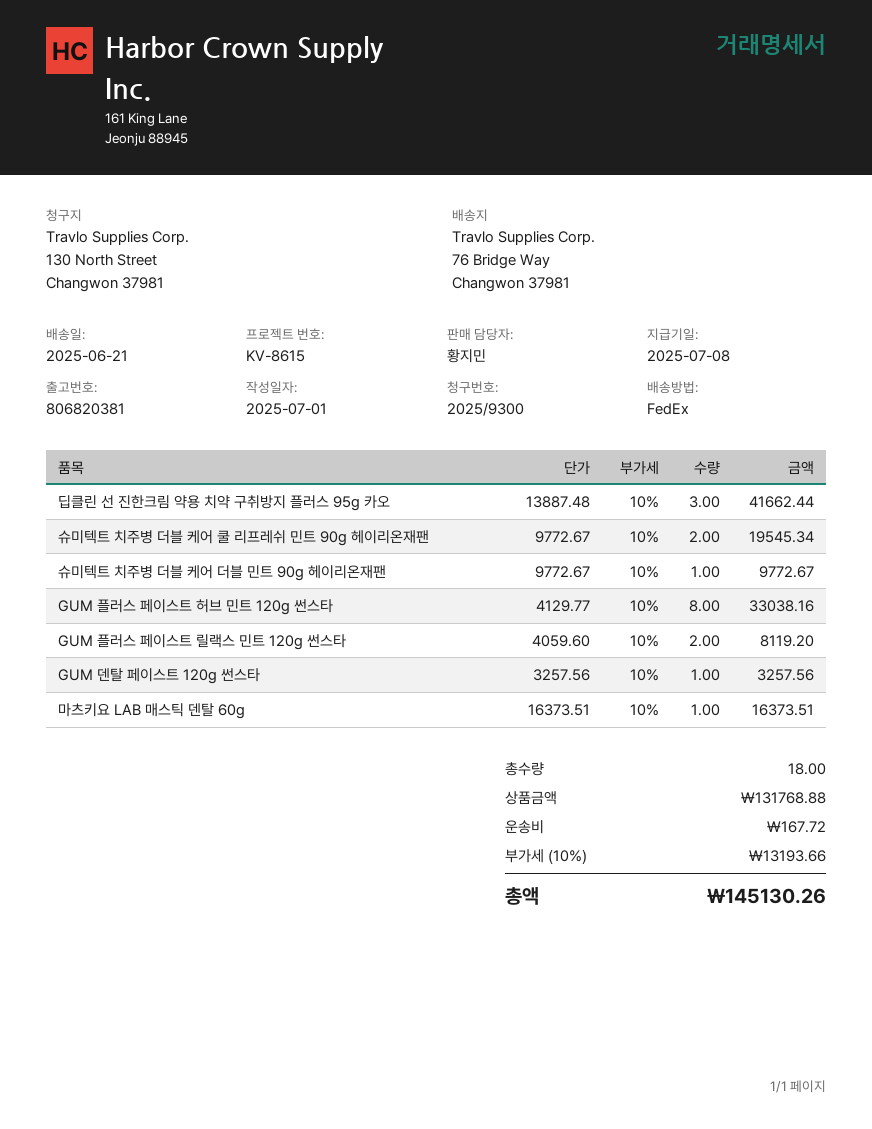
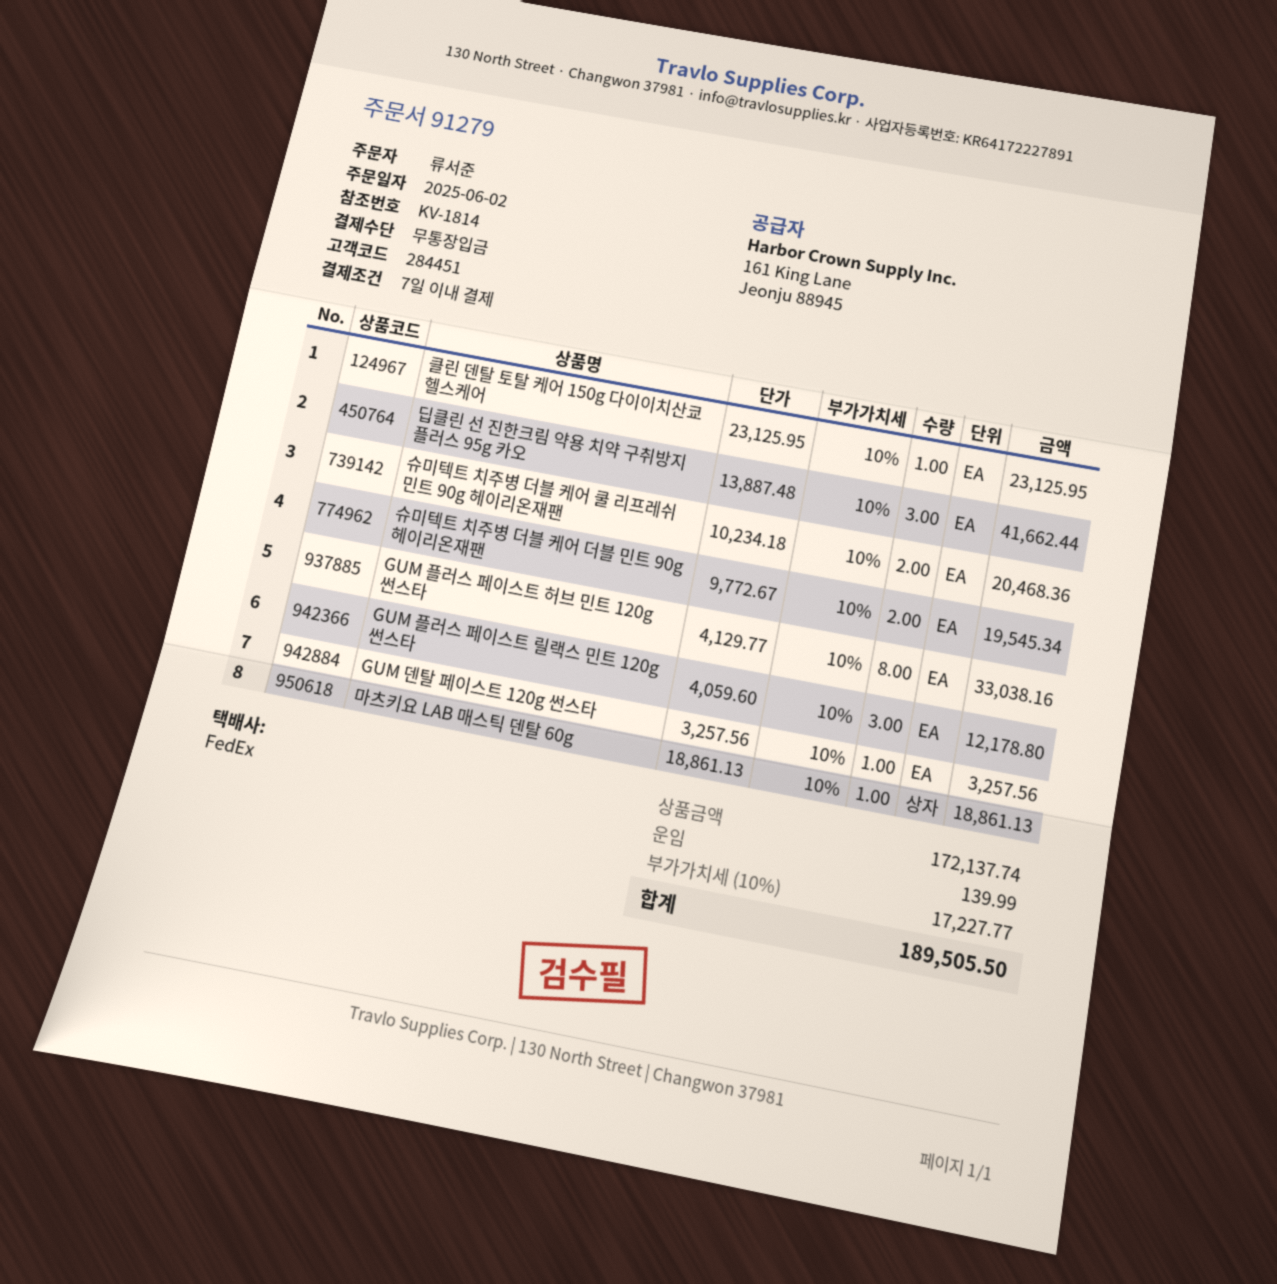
reference: KV-8615 -> KV-1814
슈미텍트 치주병 더블 케어 쿨 리프레쉬 민트 90g 헤이리온재팬: 2 x 9772.67 = 19545.34 -> 2 x 10234.18 = 20468.36
슈미텍트 치주병 더블 케어 더블 민트 90g 헤이리온재팬: 1 x 9772.67 = 9772.67 -> 2 x 9772.67 = 19545.34
GUM 플러스 페이스트 릴랙스 민트 120g 썬스타: 2 x 4059.60 = 8119.20 -> 3 x 4059.60 = 12178.80
마츠키요 LAB 매스틱 덴탈 60g: 1 x 16373.51 = 16373.51 -> 1 x 18861.13 = 18861.13
클린 덴탈 토탈 케어 150g 다이이치산쿄 헬스케어: none -> 1 x 23125.95 = 23125.95
subtotal: 131768.88 -> 172137.74
shipping: 167.72 -> 139.99
tax: 10% = 13193.66 -> 10% = 17227.77
total: 145130.26 -> 189505.50

